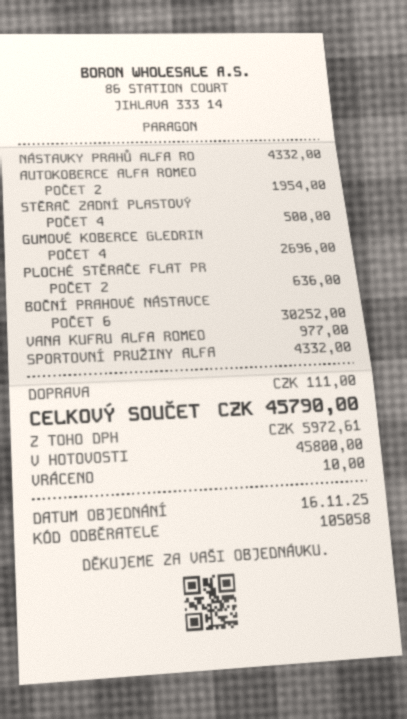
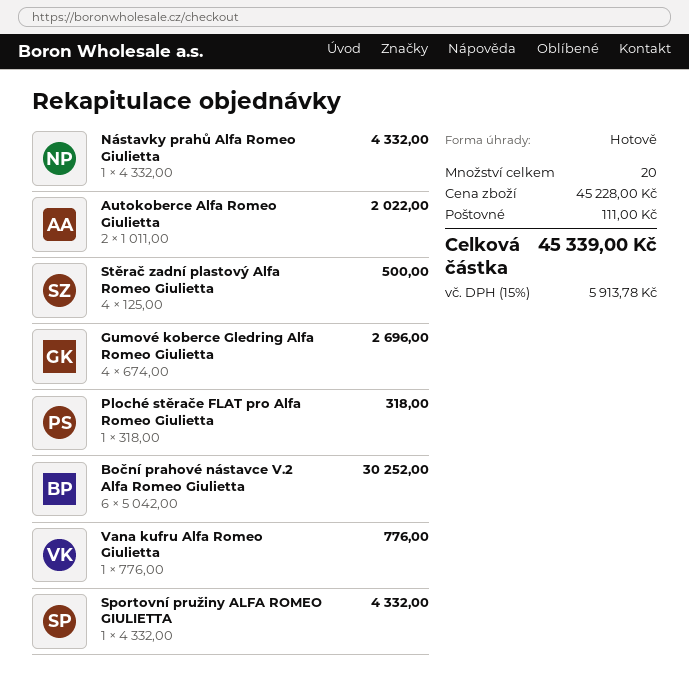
AUTOKOBERCE ALFA ROMEO: 2 for 1954.00 -> 2 for 2022.00
PLOCHÉ STĚRAČE FLAT PR: 2 for 636.00 -> 1 for 318.00
VANA KUFRU ALFA ROMEO: 1 for 977.00 -> 1 for 776.00
tax: 5972.61 -> 5913.78
total: 45790.00 -> 45339.00

